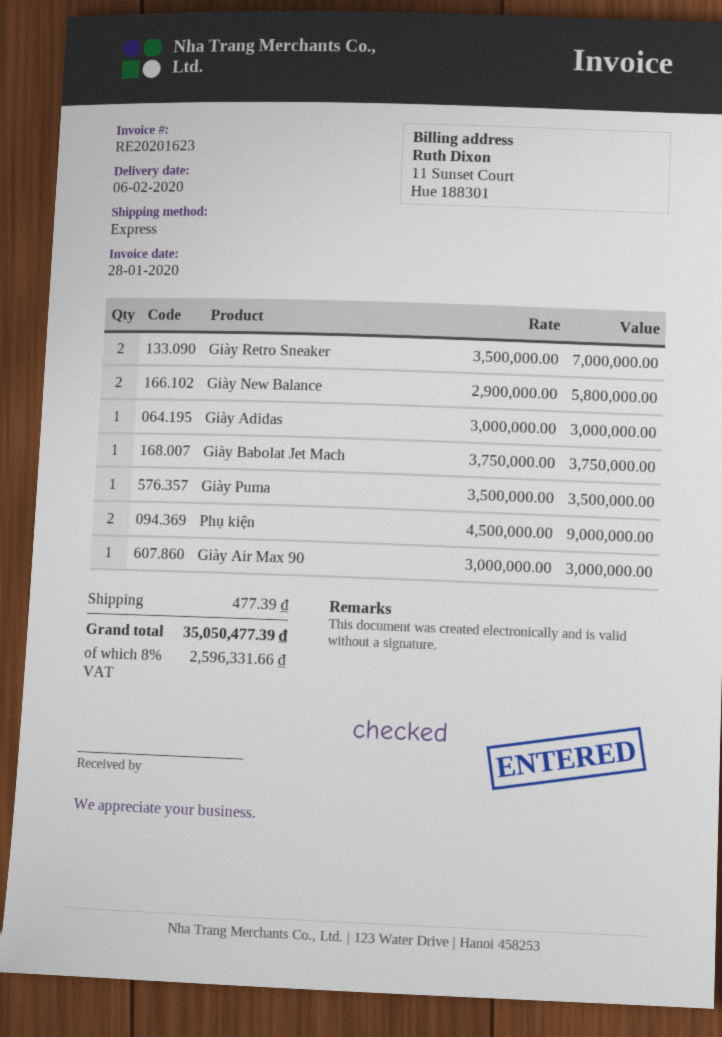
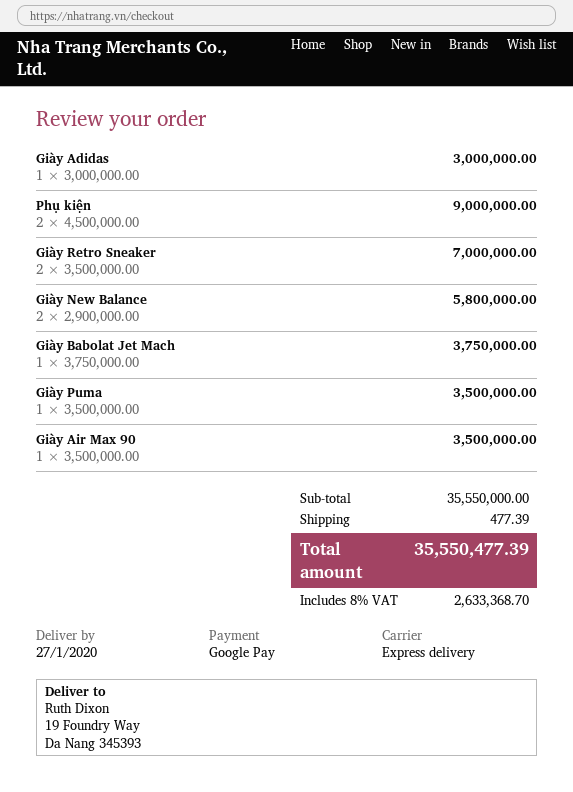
delivery date: 2020-02-06 -> 2020-01-27
Giày Air Max 90: 1 x 3000000.00 = 3000000.00 -> 1 x 3500000.00 = 3500000.00
tax: 8% = 2596331.66 -> 8% = 2633368.70
total: 35050477.39 -> 35550477.39

